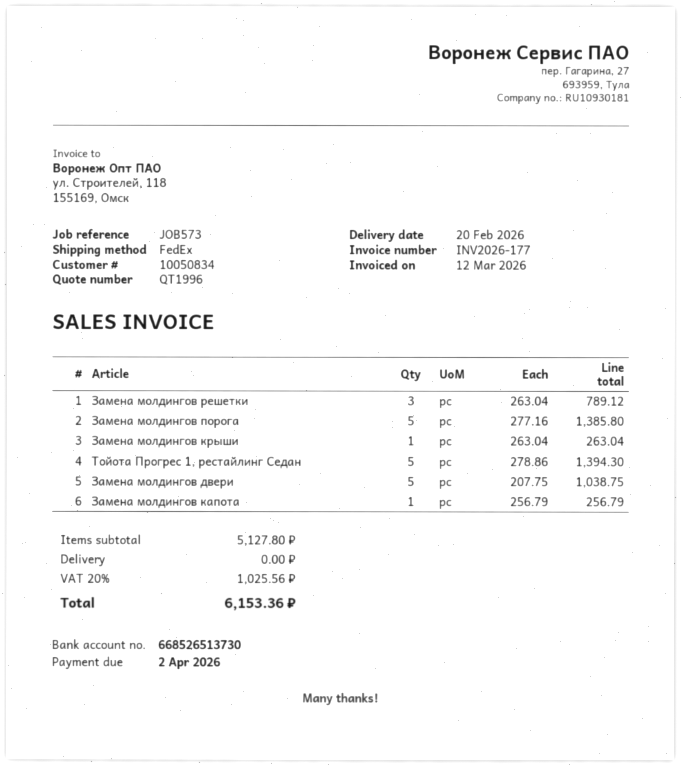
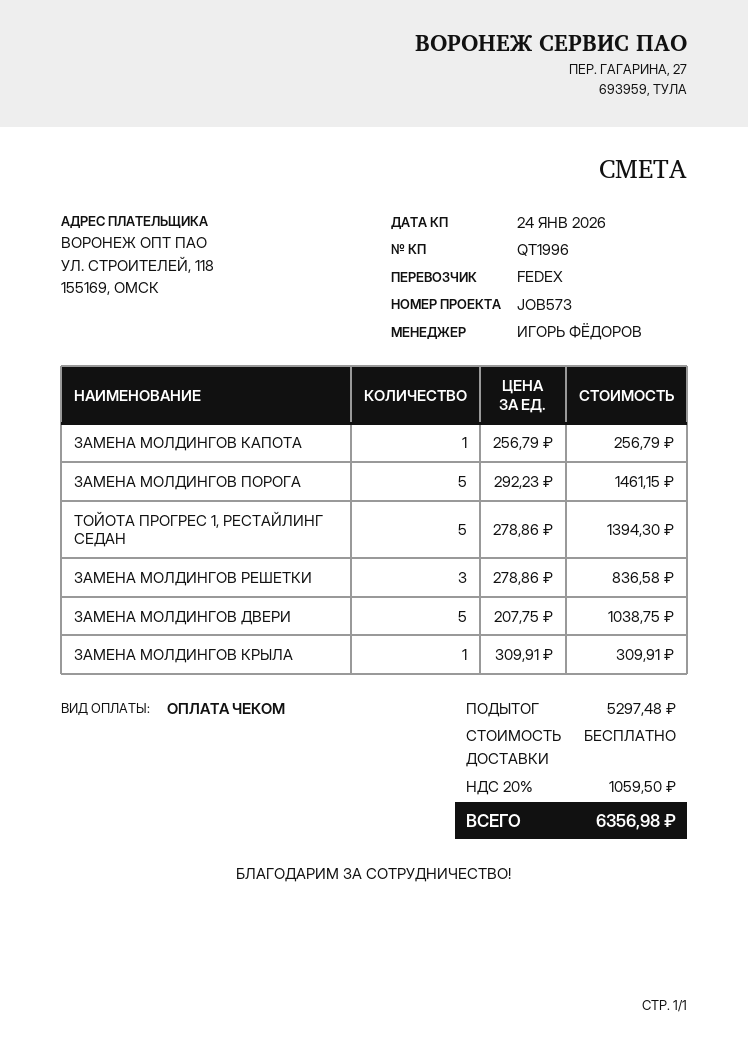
Замена молдингов решетки: 3 x 263.04 = 789.12 -> 3 x 278.86 = 836.58
Замена молдингов порога: 5 x 277.16 = 1385.80 -> 5 x 292.23 = 1461.15
Замена молдингов крыши: 1 x 263.04 = 263.04 -> none
ЗАМЕНА МОЛДИНГОВ КРЫЛА: none -> 1 x 309.91 = 309.91
subtotal: 5127.80 -> 5297.48
tax: 20% = 1025.56 -> 20% = 1059.50
total: 6153.36 -> 6356.98

